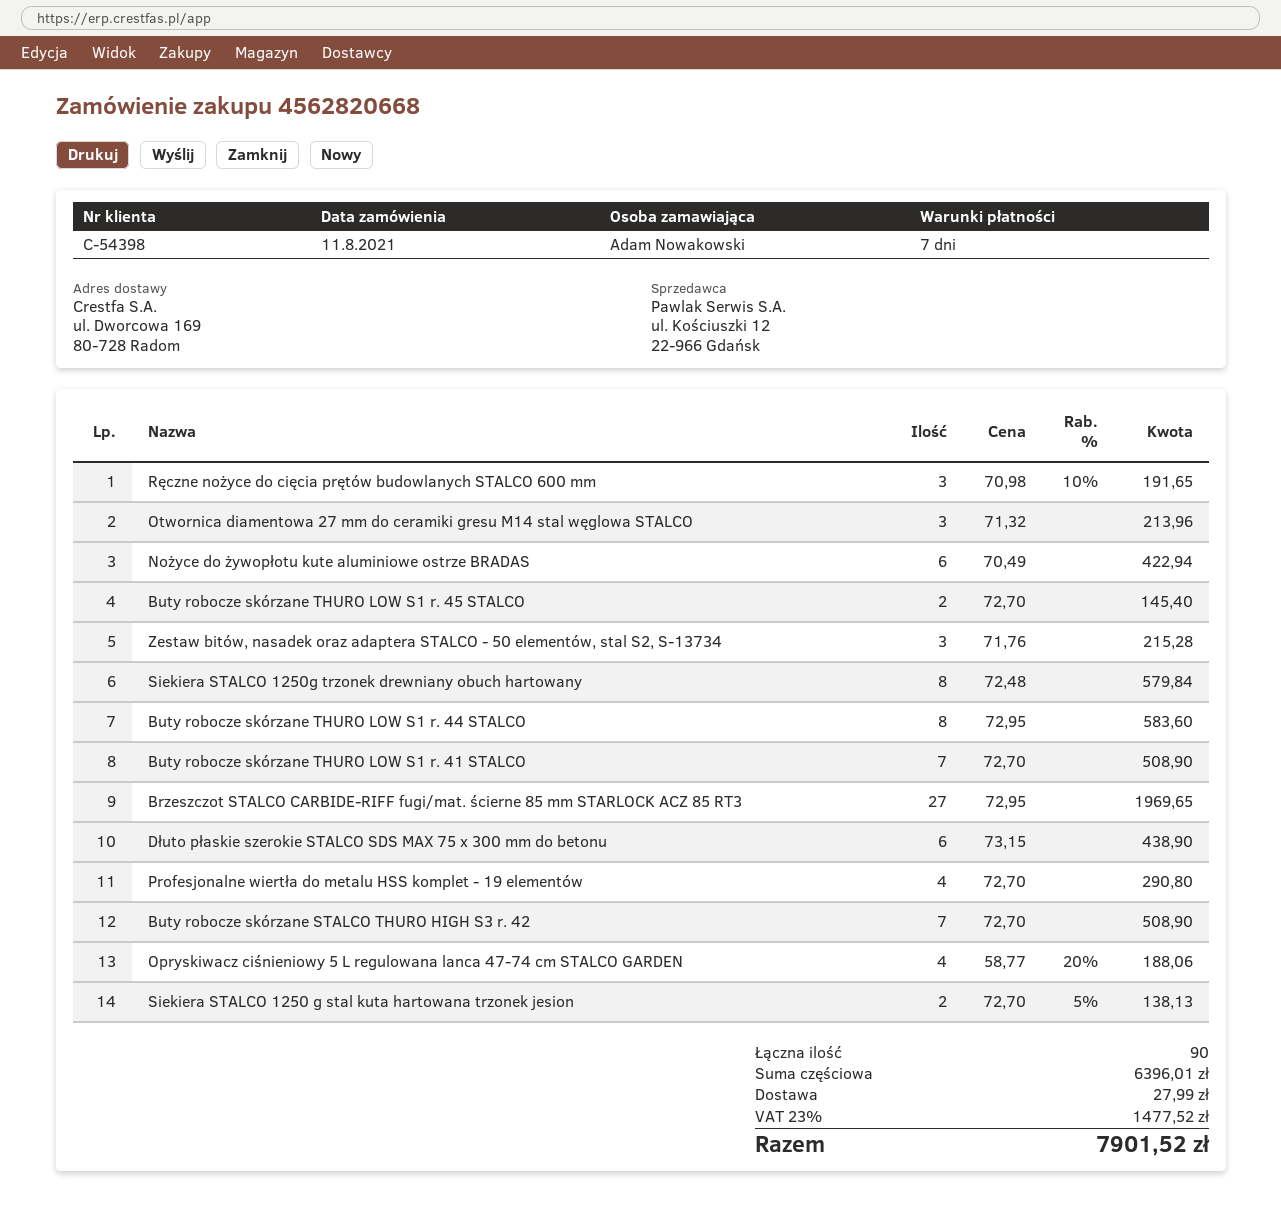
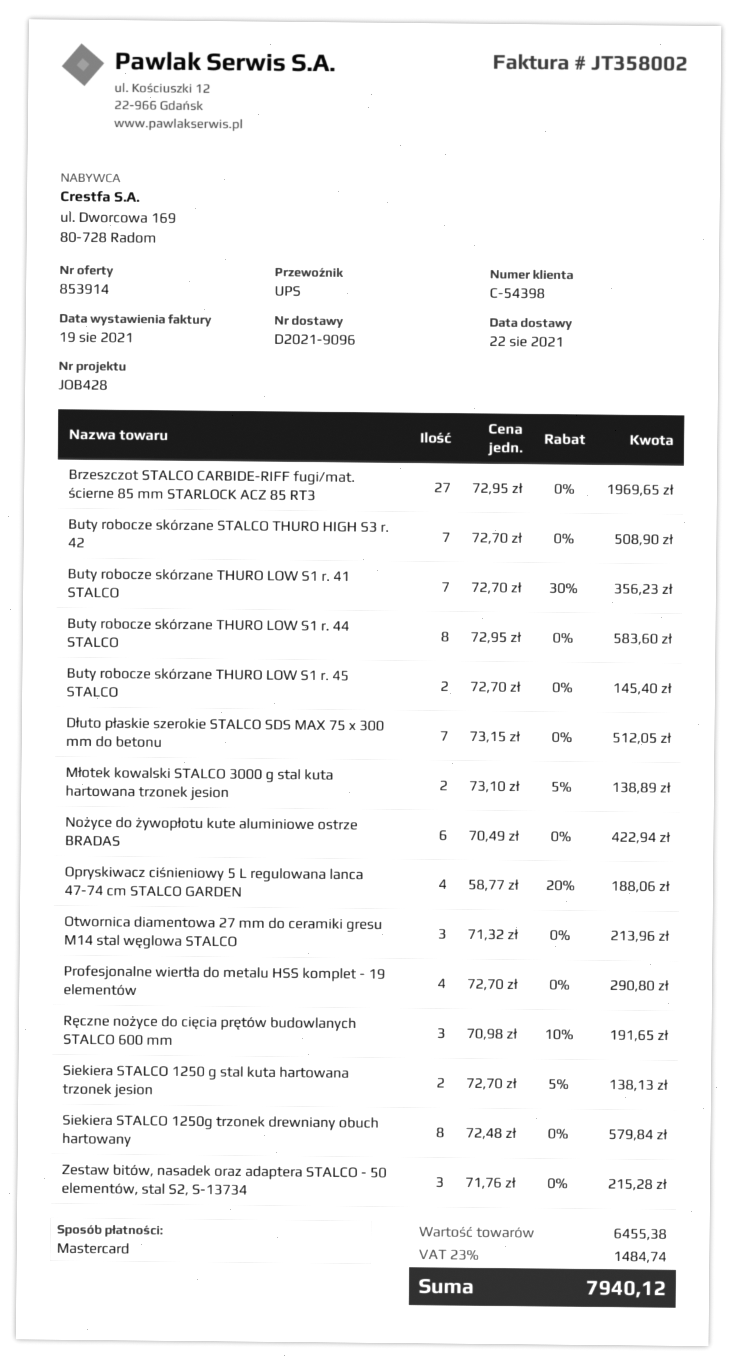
Buty robocze skórzane THURO LOW S1 r. 41 STALCO: 7 x 72.70 = 508.90 -> 7 x 72.70 - 30% = 356.23
Dłuto płaskie szerokie STALCO SDS MAX 75 x 300 mm do betonu: 6 x 73.15 = 438.90 -> 7 x 73.15 = 512.05
Młotek kowalski STALCO 3000 g stal kuta hartowana trzonek jesion: none -> 2 x 73.10 - 5% = 138.89
subtotal: 6396.01 -> 6455.38
shipping: 27.99 -> none
tax: 23% = 1477.52 -> 23% = 1484.74
total: 7901.52 -> 7940.12

